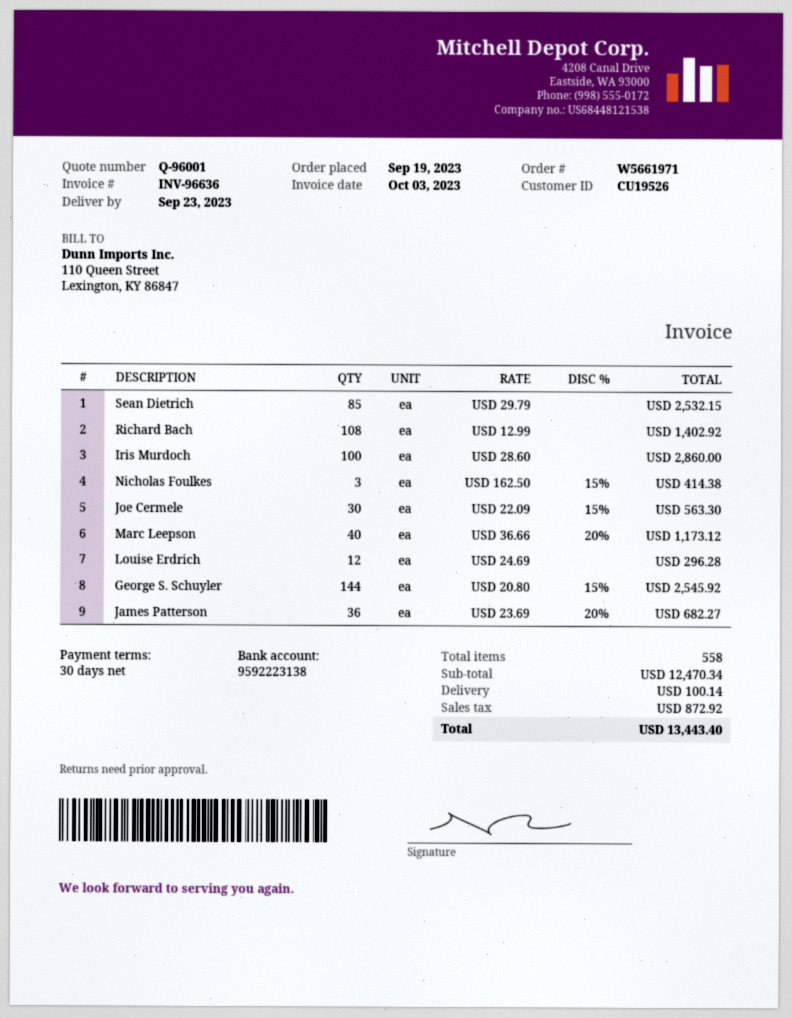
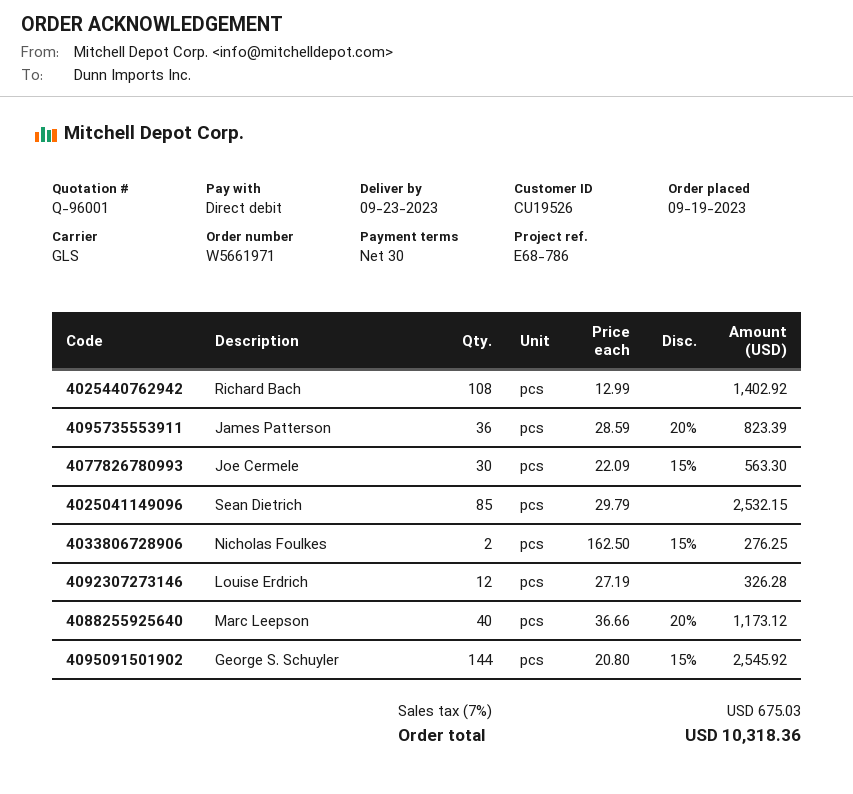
Iris Murdoch: 100 x 28.60 = 2860.00 -> none
Nicholas Foulkes: 3 x 162.50 - 15% = 414.38 -> 2 x 162.50 - 15% = 276.25
Louise Erdrich: 12 x 24.69 = 296.28 -> 12 x 27.19 = 326.28
James Patterson: 36 x 23.69 - 20% = 682.27 -> 36 x 28.59 - 20% = 823.39
shipping: 100.14 -> none
tax: 872.92 -> 675.03
total: 13443.40 -> 10318.36

